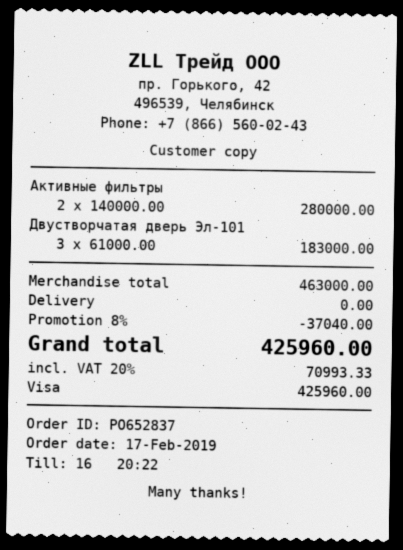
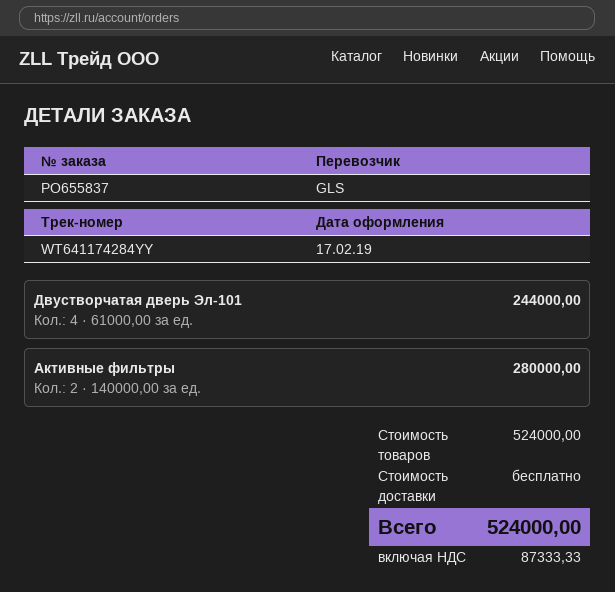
order number: PO652837 -> PO655837
Двустворчатая дверь Эл-101: 3 x 61000.00 = 183000.00 -> 4 x 61000.00 = 244000.00
subtotal: 463000.00 -> 524000.00
discount: 8% = 37040.00 -> none
tax: 70993.33 -> 87333.33
total: 425960.00 -> 524000.00

